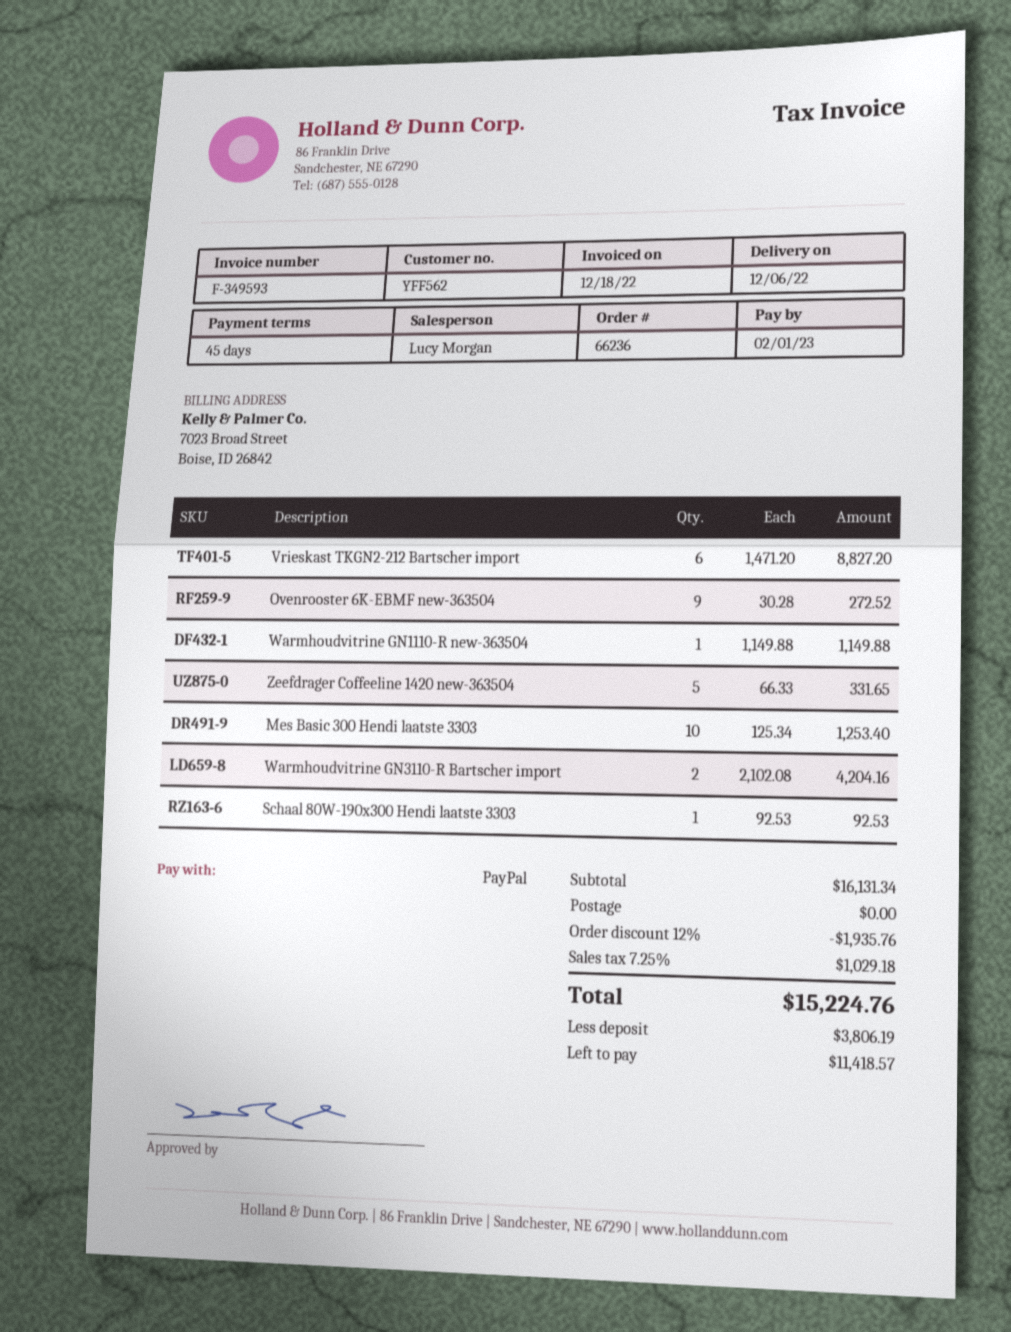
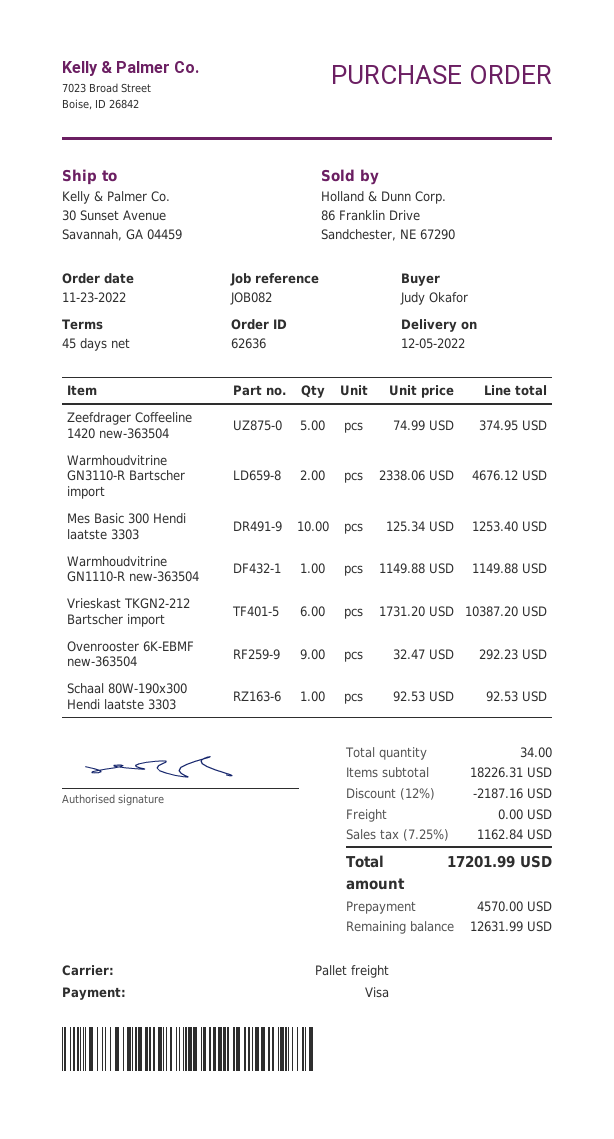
order number: 66236 -> 62636
delivery date: 2022-12-06 -> 2022-12-05
payment method: PayPal -> Visa
Vrieskast TKGN2-212 Bartscher import: 6 x 1471.20 = 8827.20 -> 6 x 1731.20 = 10387.20
Ovenrooster 6K-EBMF new-363504: 9 x 30.28 = 272.52 -> 9 x 32.47 = 292.23
Zeefdrager Coffeeline 1420 new-363504: 5 x 66.33 = 331.65 -> 5 x 74.99 = 374.95
Warmhoudvitrine GN3110-R Bartscher import: 2 x 2102.08 = 4204.16 -> 2 x 2338.06 = 4676.12
subtotal: 16131.34 -> 18226.31
discount: 12% = 1935.76 -> 12% = 2187.16
tax: 7.25% = 1029.18 -> 7.25% = 1162.84
total: 15224.76 -> 17201.99
deposit: 3806.19 -> 4570.00
balance: 11418.57 -> 12631.99

